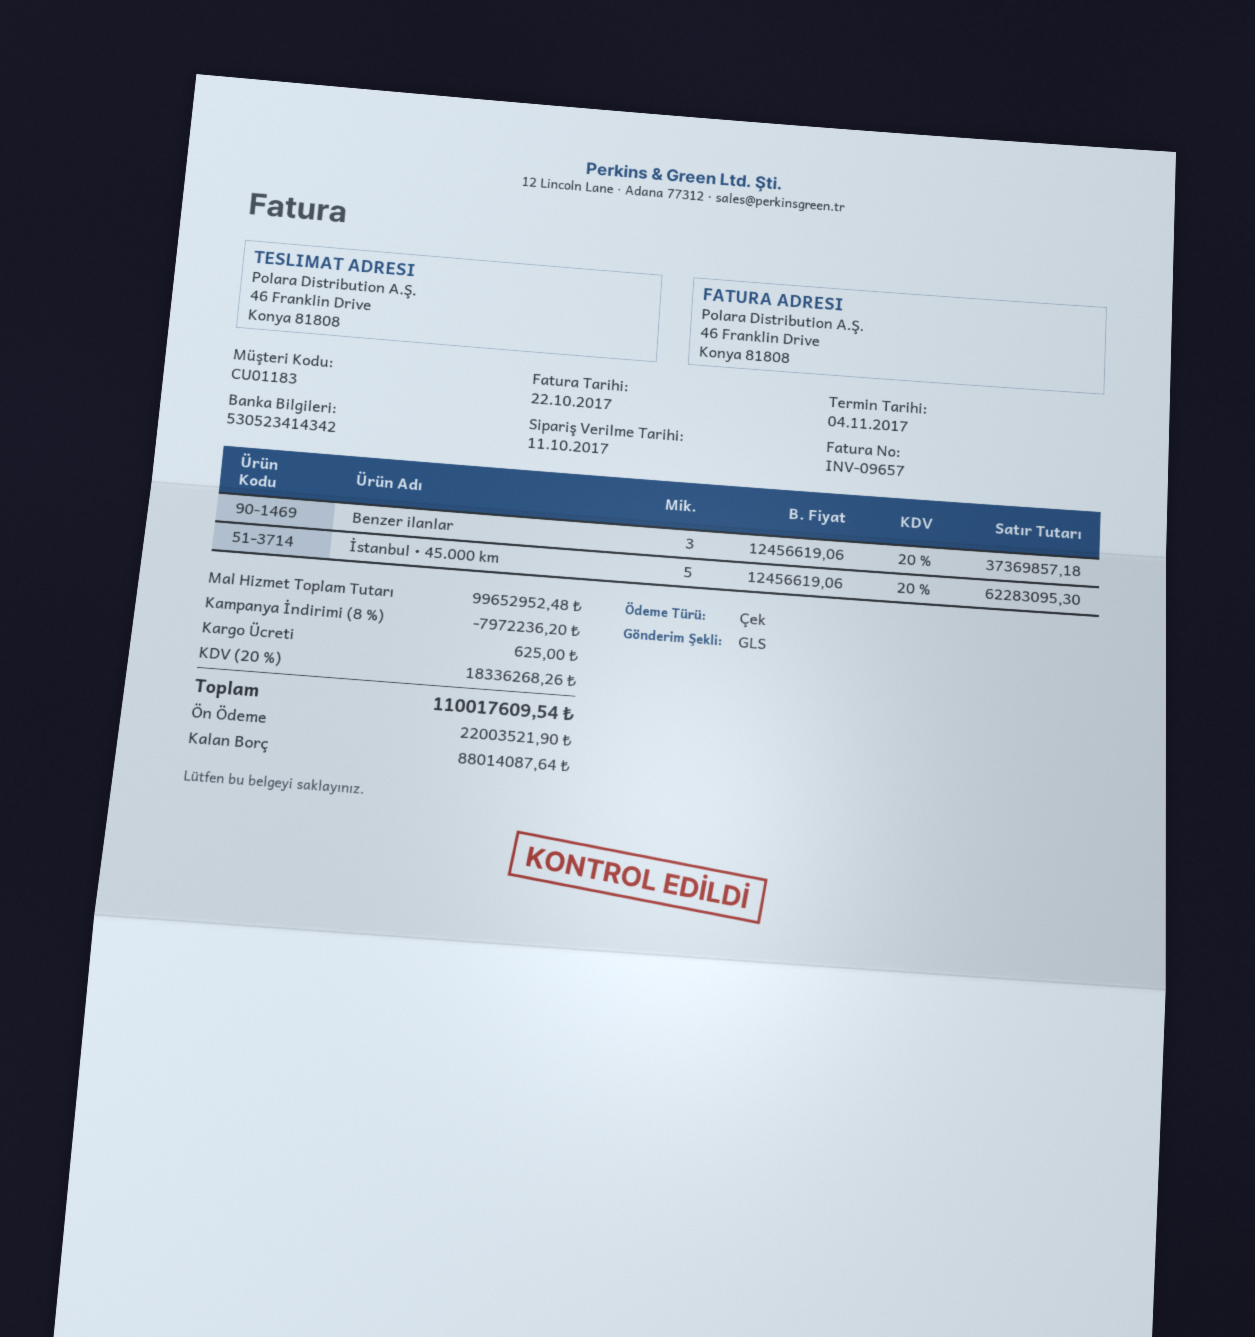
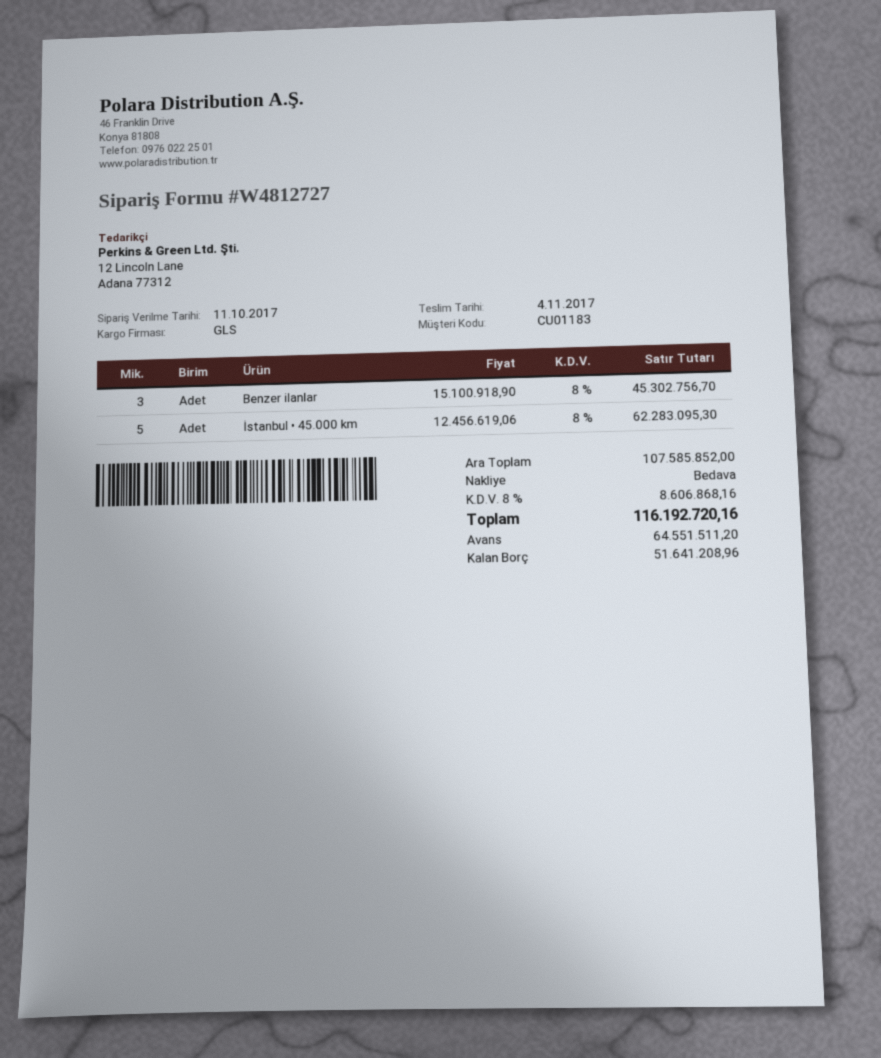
Benzer ilanlar: 3 x 12456619.06 = 37369857.18 -> 3 x 15100918.90 = 45302756.70
subtotal: 99652952.48 -> 107585852.00
discount: 8% = 7972236.20 -> none
shipping: 625.00 -> 0.00
tax: 20% = 18336268.26 -> 8% = 8606868.16
total: 110017609.54 -> 116192720.16
deposit: 22003521.90 -> 64551511.20
balance: 88014087.64 -> 51641208.96

